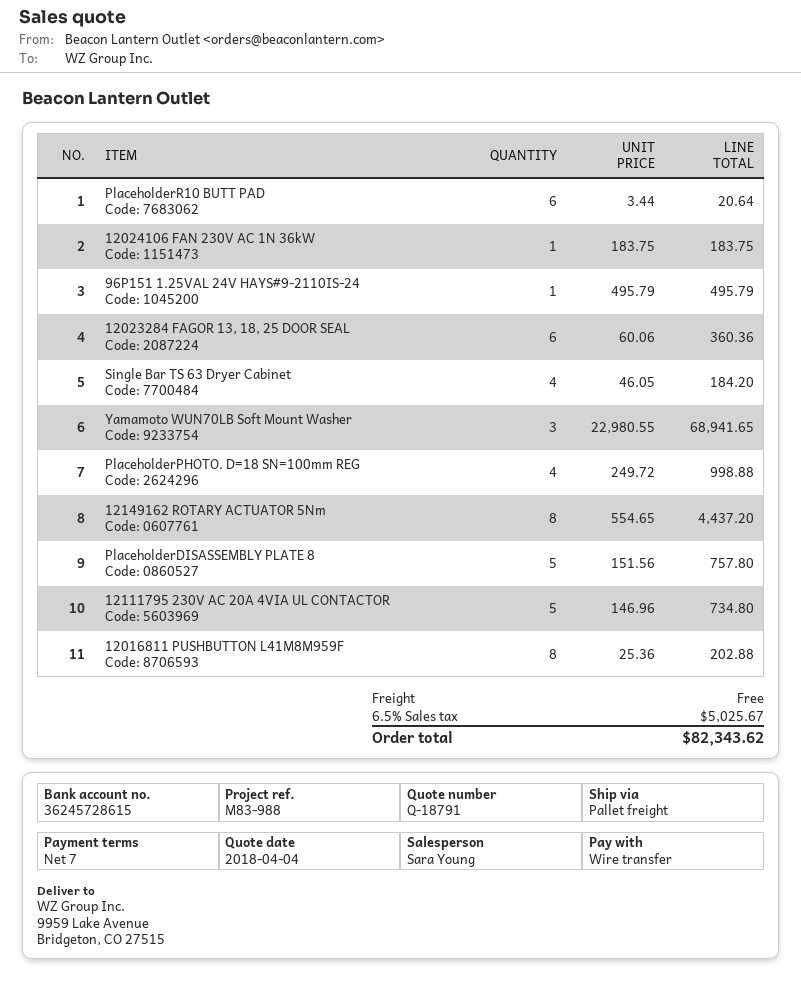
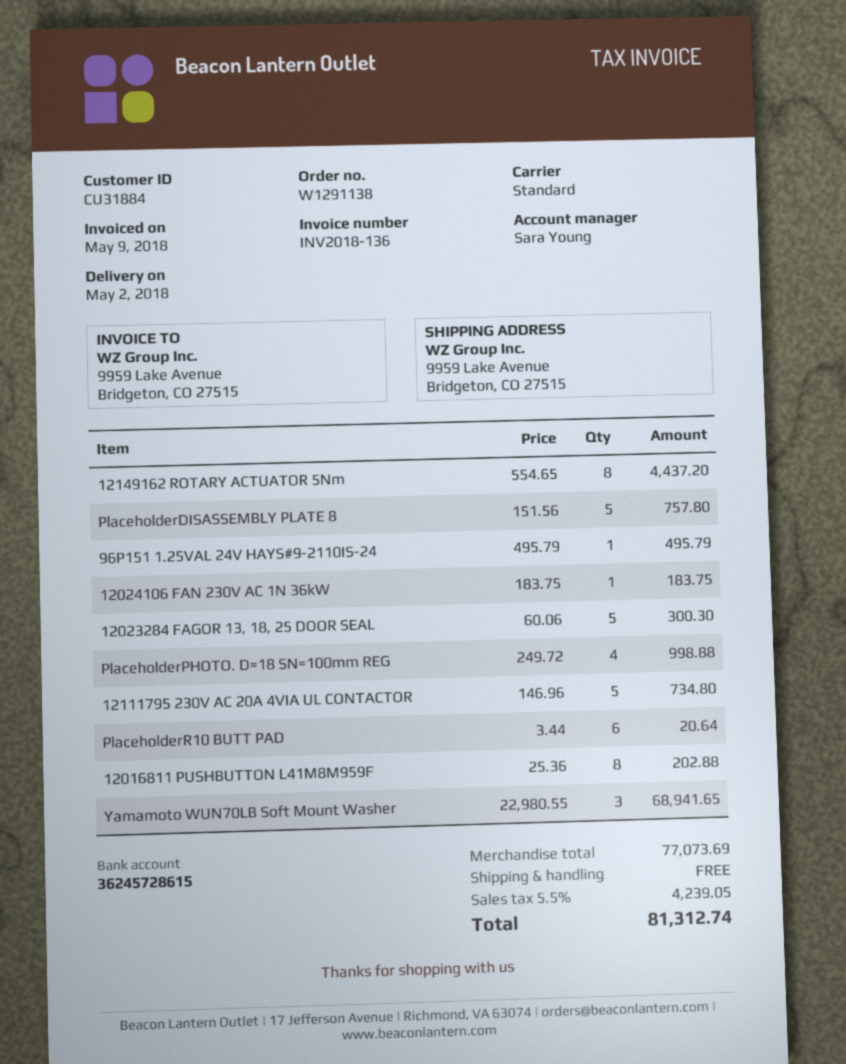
shipping method: pallet freight -> standard
12023284 FAGOR 13, 18, 25 DOOR SEAL: 6 x 60.06 = 360.36 -> 5 x 60.06 = 300.30
Single Bar TS 63 Dryer Cabinet: 4 x 46.05 = 184.20 -> none
tax: 6.5% = 5025.67 -> 5.5% = 4239.05
total: 82343.62 -> 81312.74

